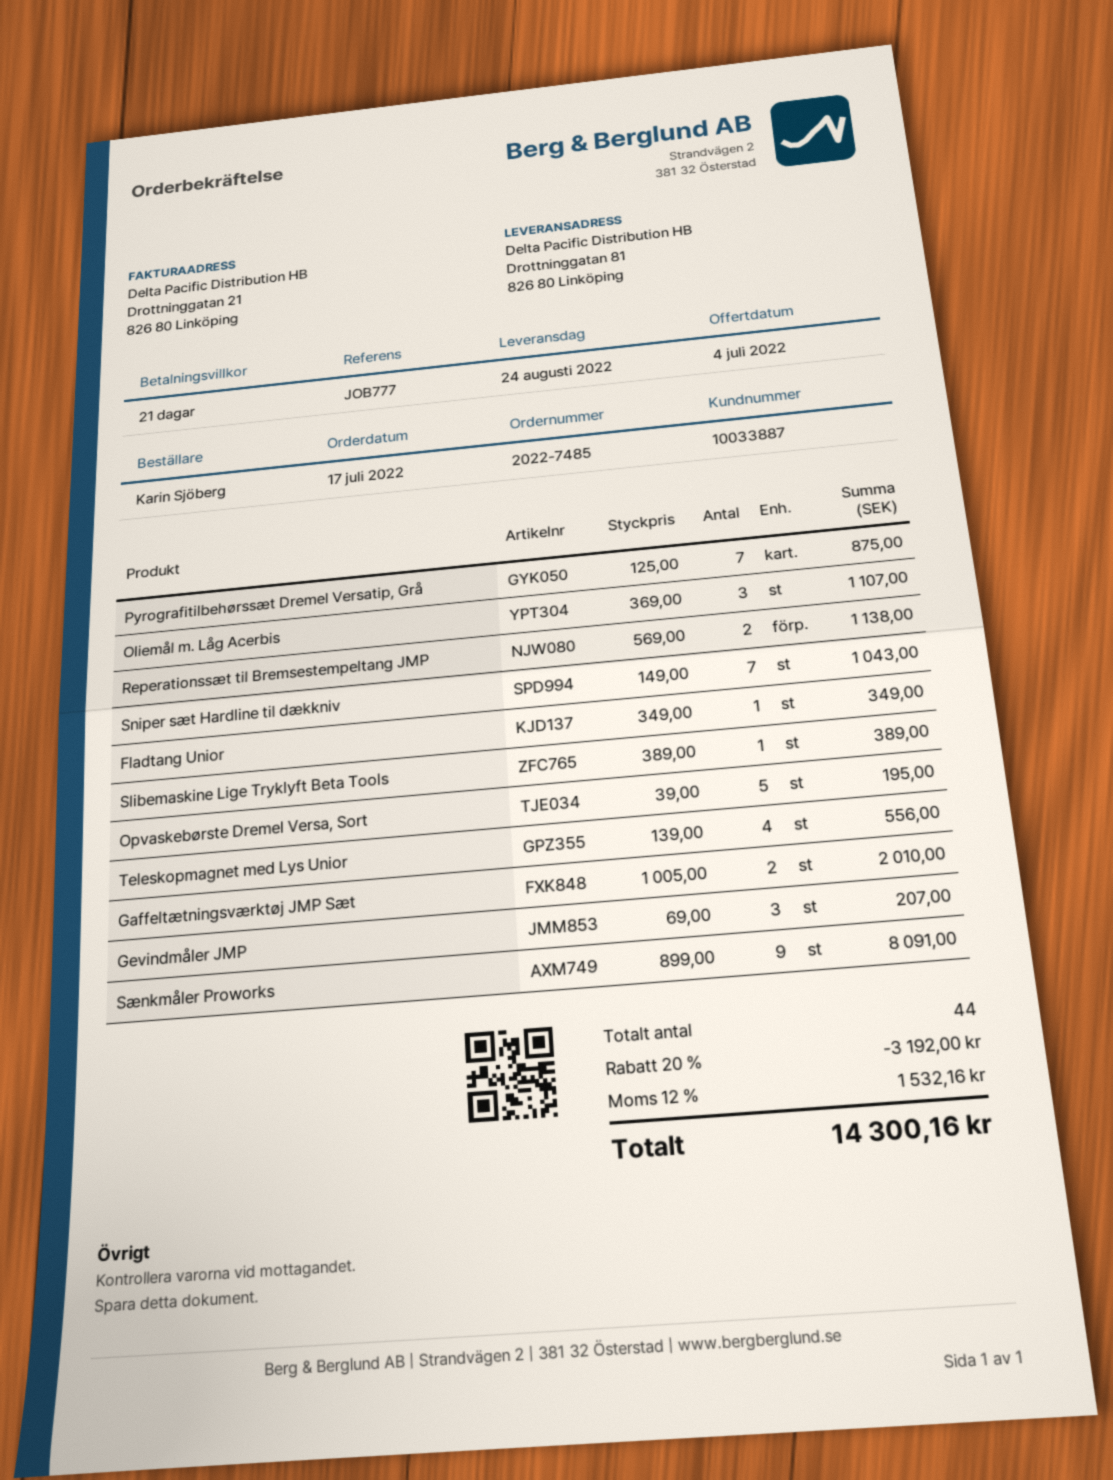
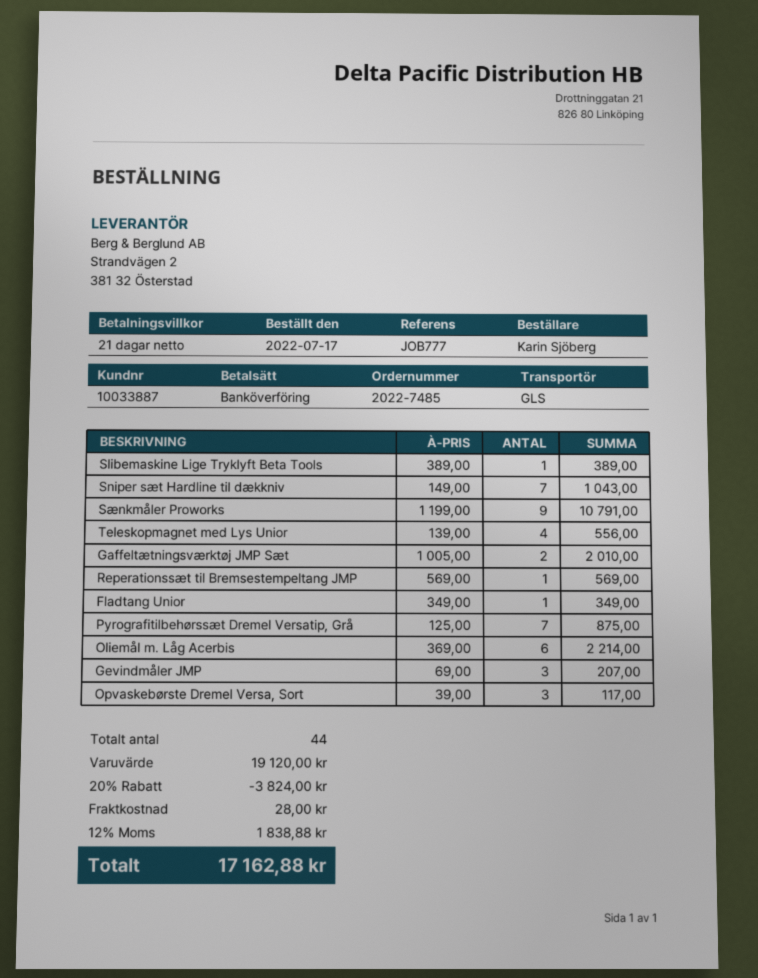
Oliemål m. Låg Acerbis: 3 x 369.00 = 1107.00 -> 6 x 369.00 = 2214.00
Reperationssæt til Bremsestempeltang JMP: 2 x 569.00 = 1138.00 -> 1 x 569.00 = 569.00
Opvaskebørste Dremel Versa, Sort: 5 x 39.00 = 195.00 -> 3 x 39.00 = 117.00
Sænkmåler Proworks: 9 x 899.00 = 8091.00 -> 9 x 1199.00 = 10791.00
discount: 20% = 3192.00 -> 20% = 3824.00
shipping: none -> 28.00
tax: 12% = 1532.16 -> 12% = 1838.88
total: 14300.16 -> 17162.88

